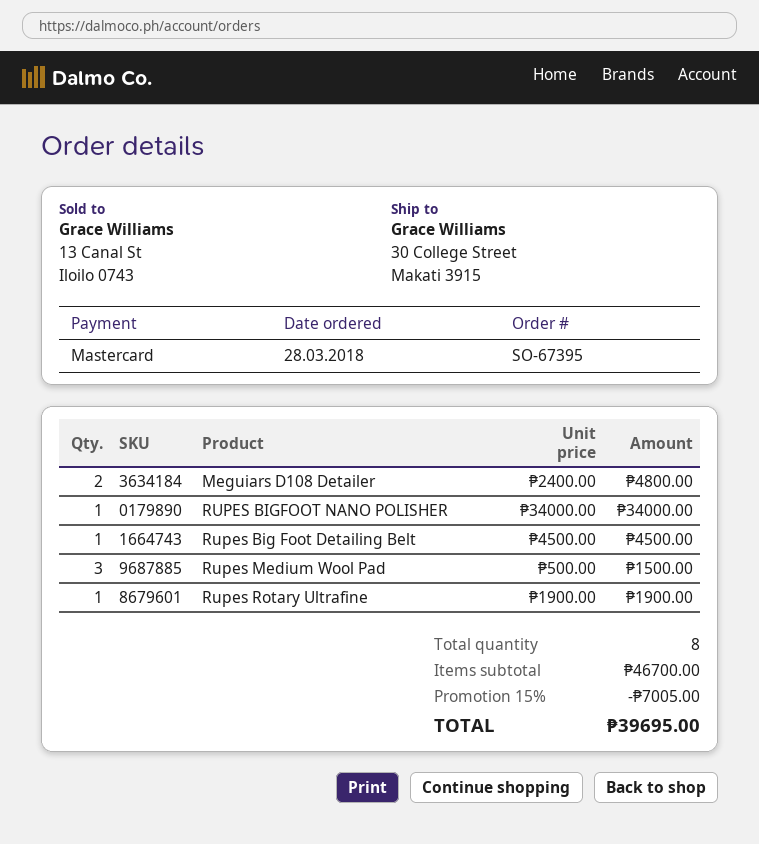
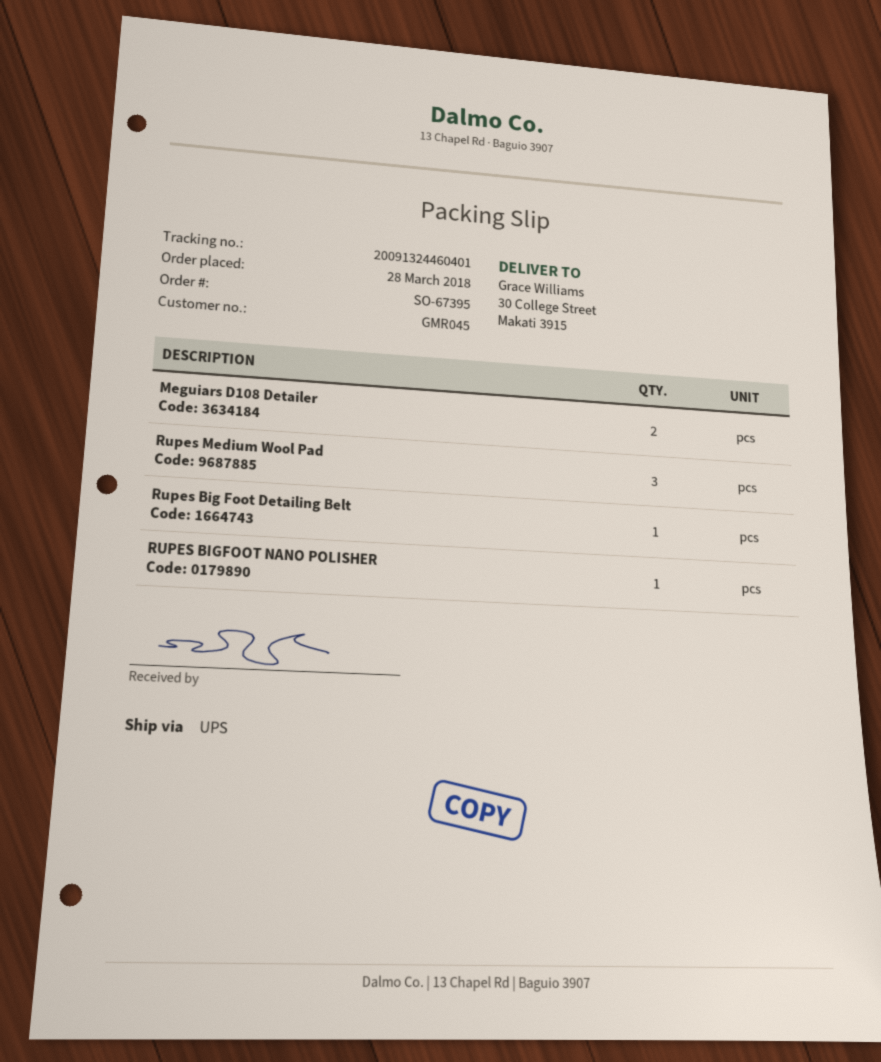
Rupes Rotary Ultrafine: 1 -> none

